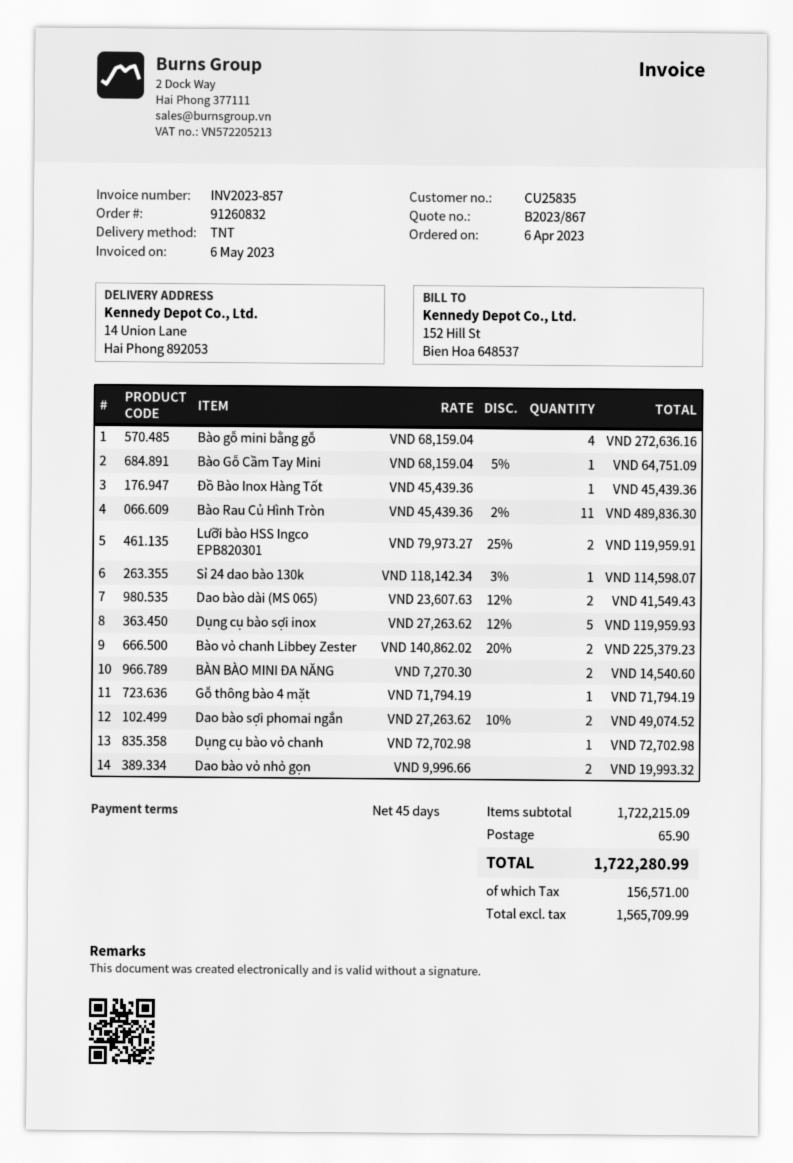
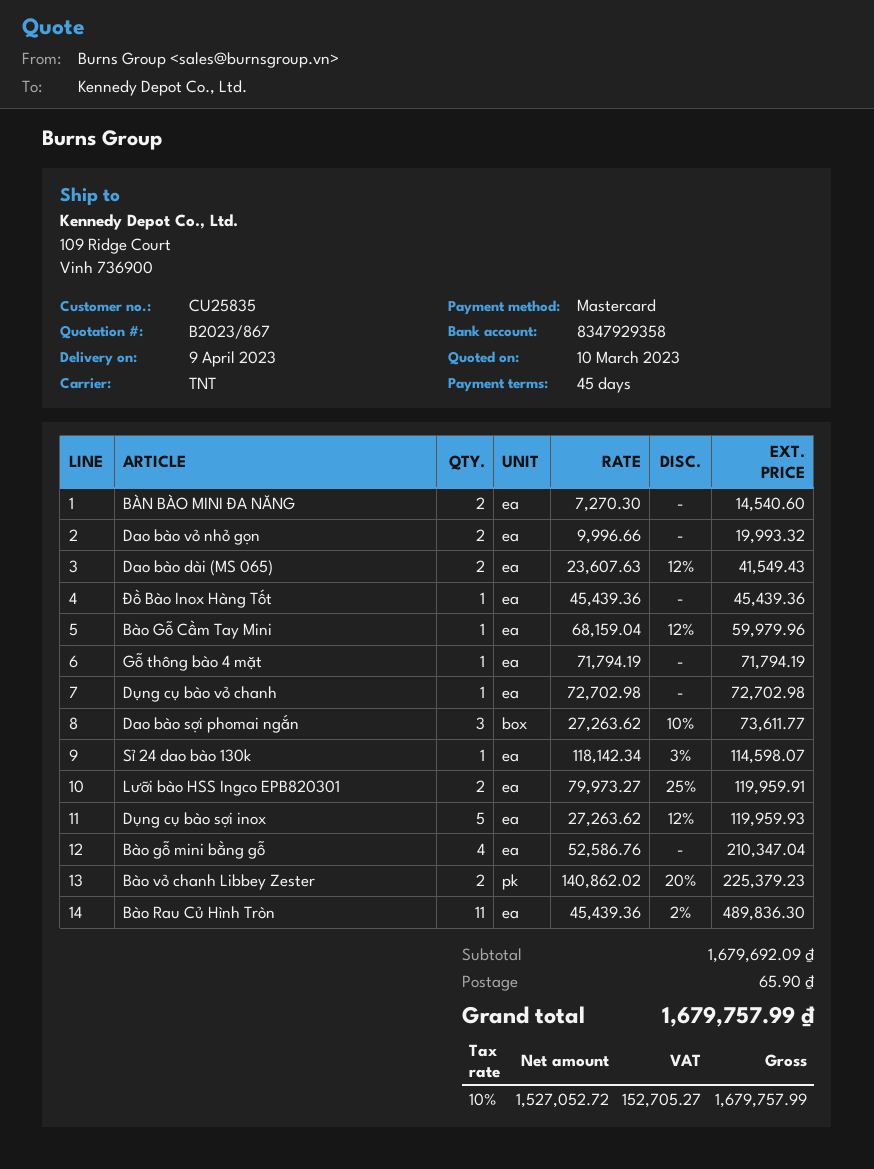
ship to: 14 Union Lane, Hai Phong 892053 -> 109 Ridge Court, Vinh 736900
Bào gỗ mini bằng gỗ: 4 x 68159.04 = 272636.16 -> 4 x 52586.76 = 210347.04
Bào Gỗ Cầm Tay Mini: 1 x 68159.04 - 5% = 64751.09 -> 1 x 68159.04 - 12% = 59979.96
Dao bào sợi phomai ngắn: 2 x 27263.62 - 10% = 49074.52 -> 3 x 27263.62 - 10% = 73611.77
subtotal: 1722215.09 -> 1679692.09
net: 1565709.99 -> 1527052.72
tax: 156571.00 -> 152705.27
total: 1722280.99 -> 1679757.99

